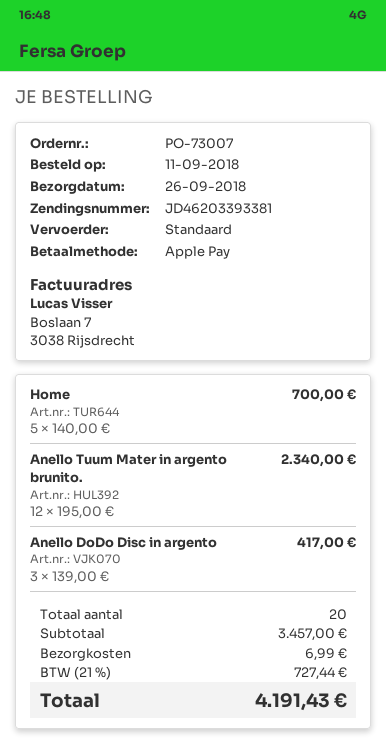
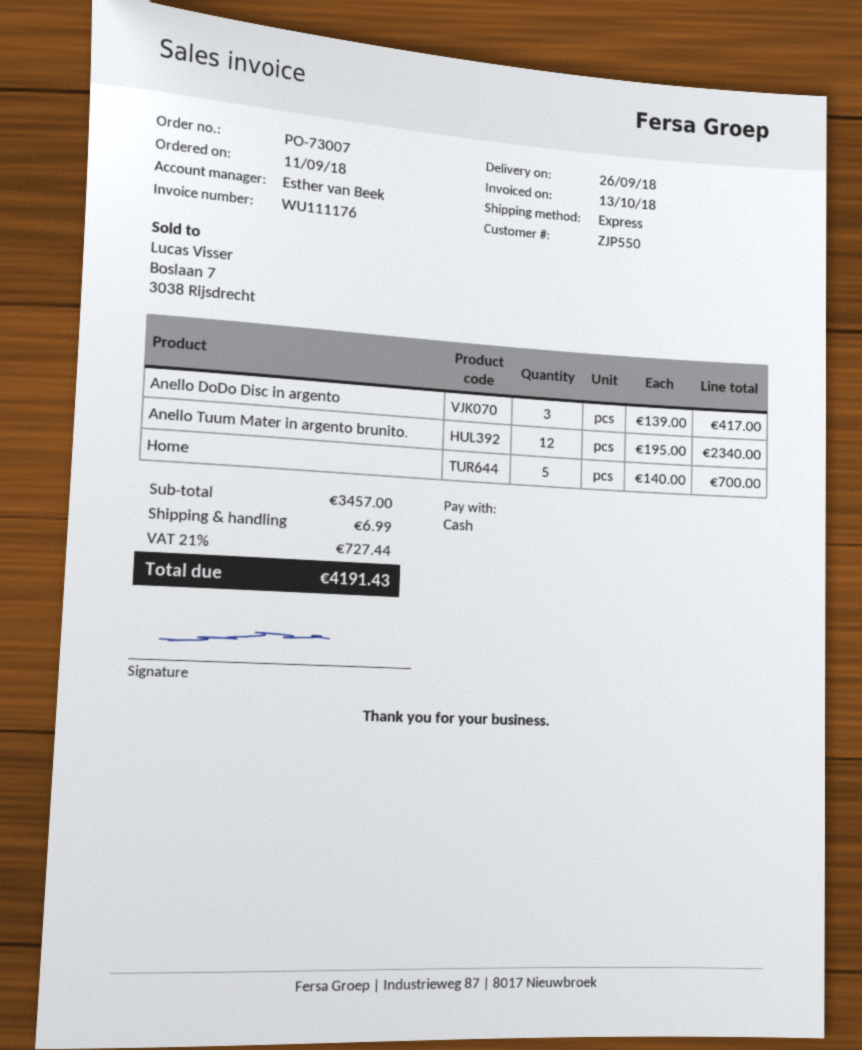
payment method: Apple Pay -> cash
shipping method: standard -> express

